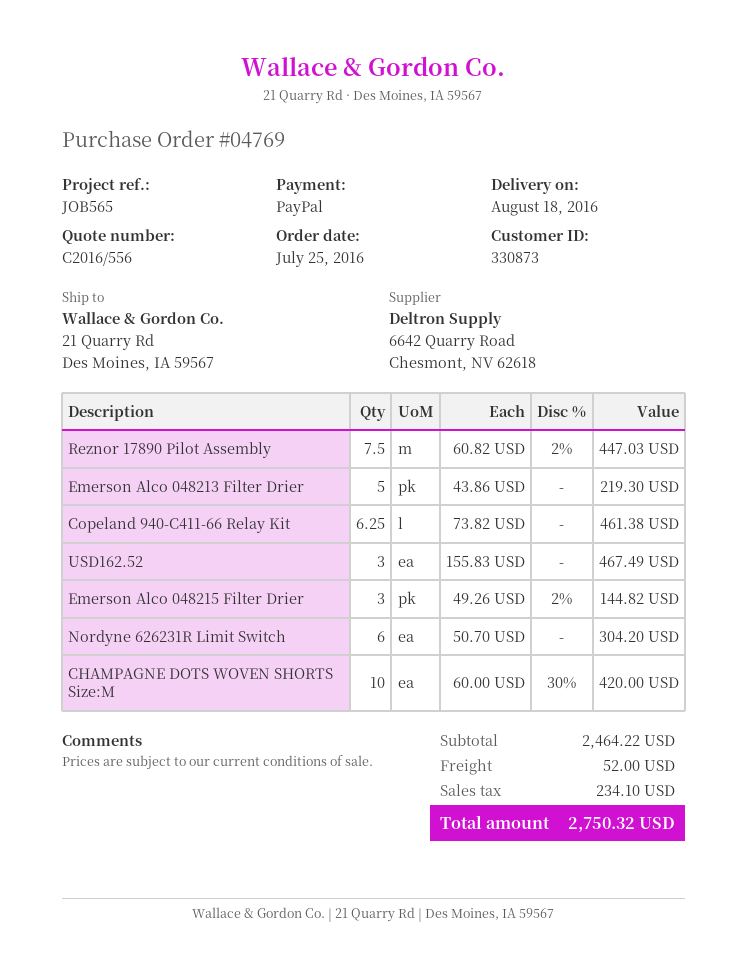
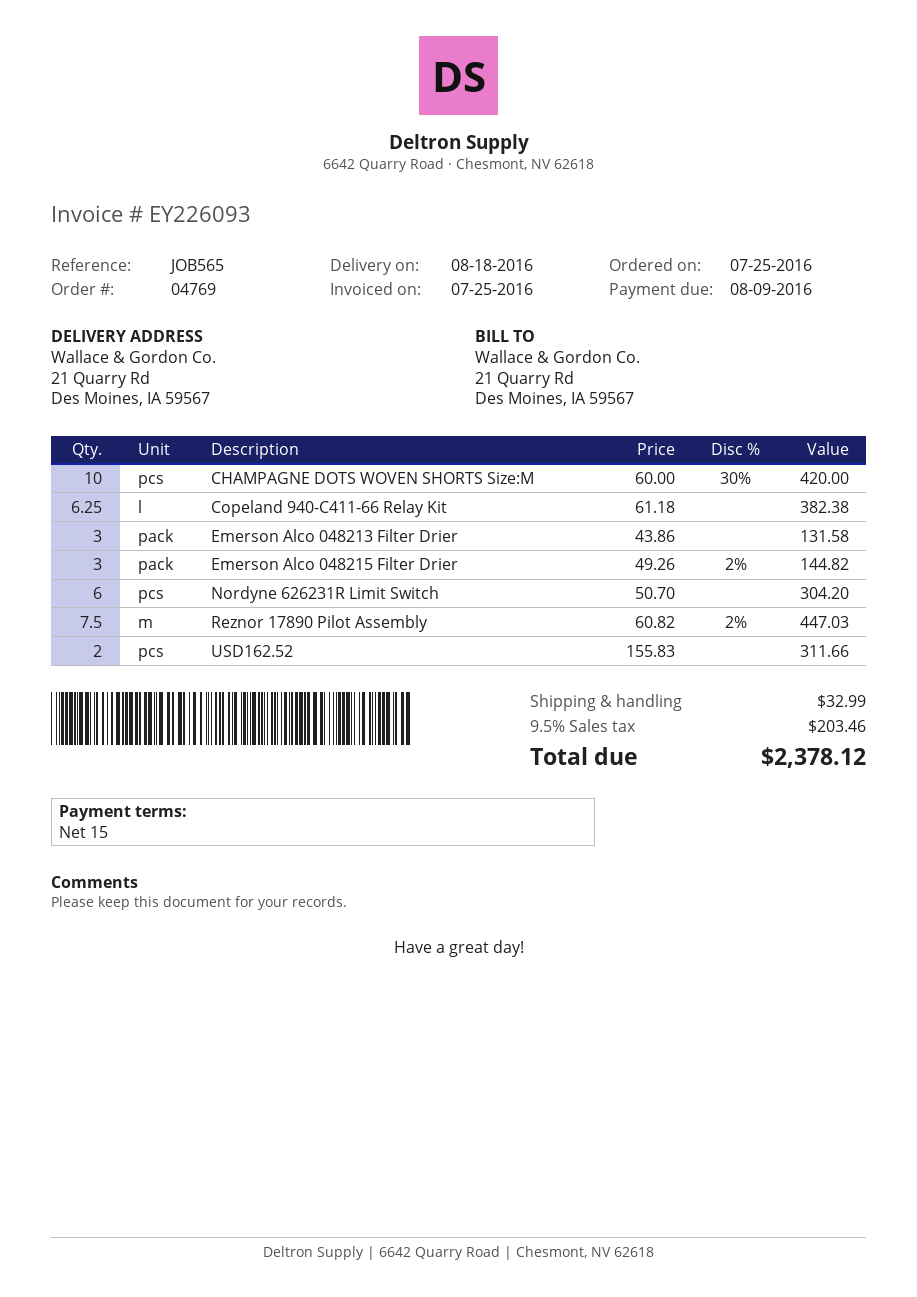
Emerson Alco 048213 Filter Drier: 5 x 43.86 = 219.30 -> 3 x 43.86 = 131.58
Copeland 940-C411-66 Relay Kit: 6.25 x 73.82 = 461.38 -> 6.25 x 61.18 = 382.38
USD162.52: 3 x 155.83 = 467.49 -> 2 x 155.83 = 311.66
shipping: 52.00 -> 32.99
tax: 234.10 -> 203.46
total: 2750.32 -> 2378.12

